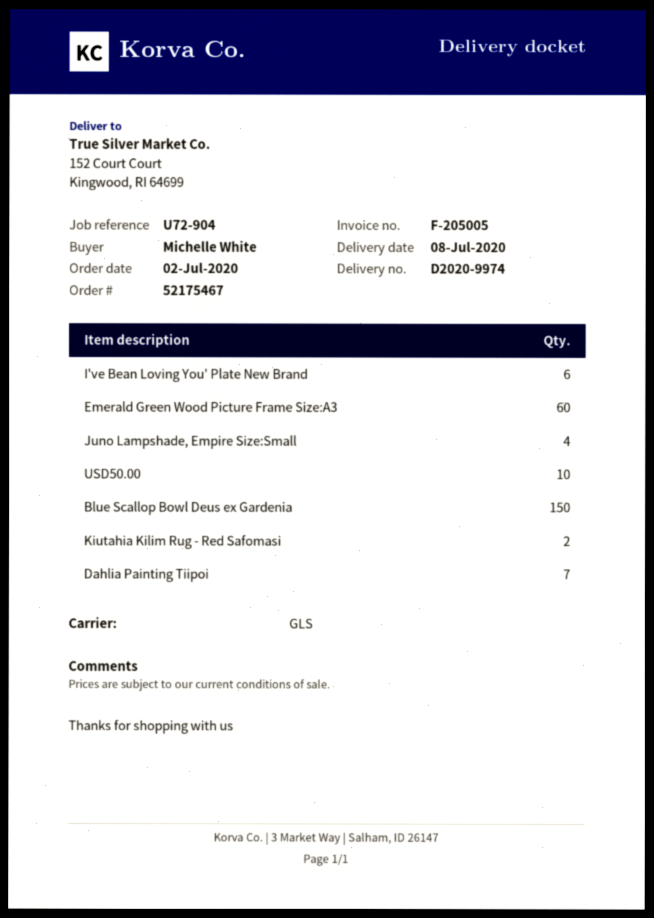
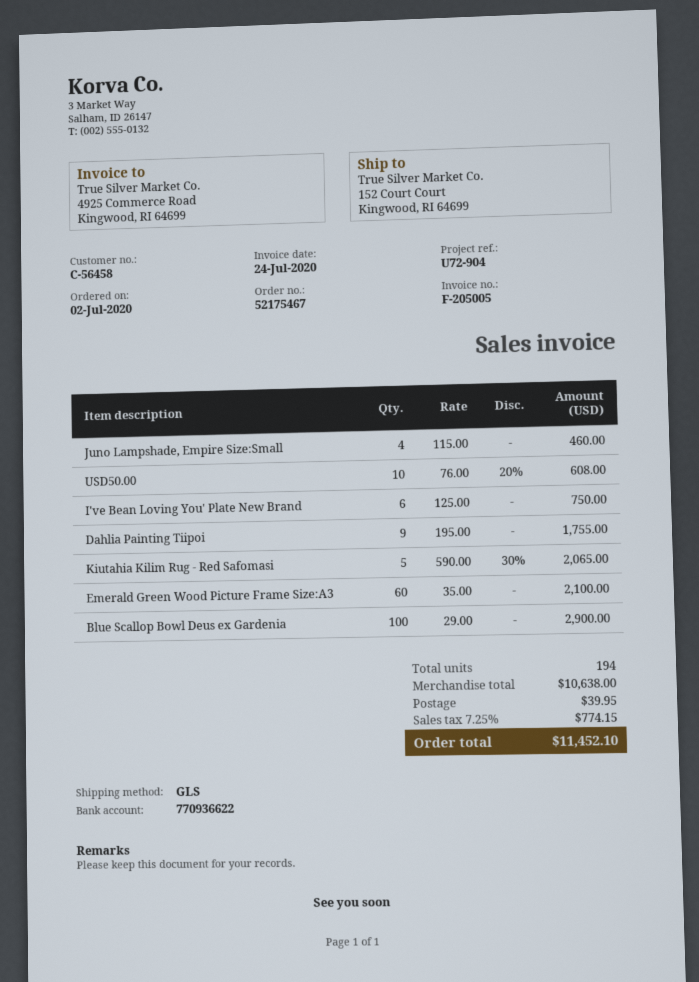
Blue Scallop Bowl Deus ex Gardenia: 150 -> 100
Kiutahia Kilim Rug - Red Safomasi: 2 -> 5
Dahlia Painting Tiipoi: 7 -> 9

